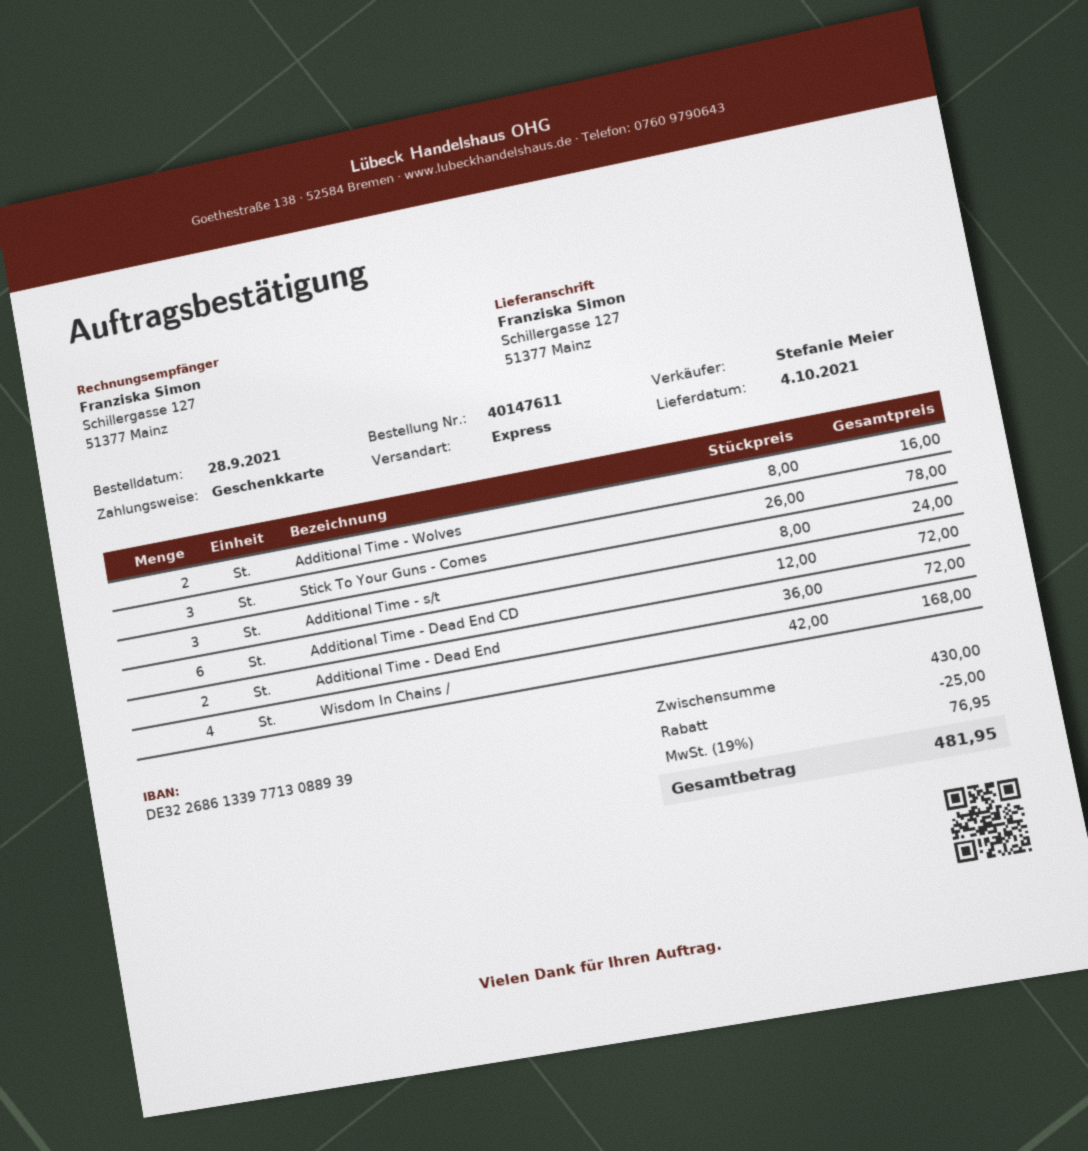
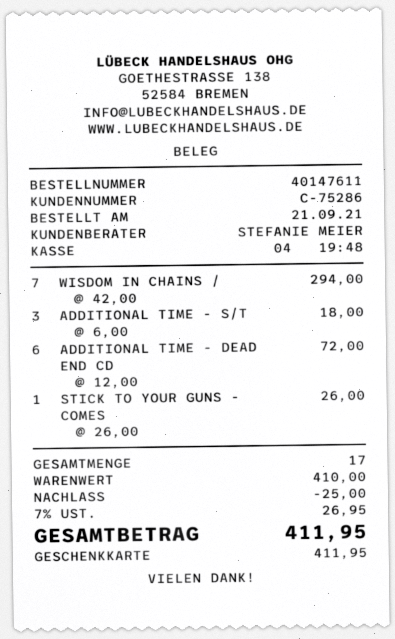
order date: 2021-09-28 -> 2021-09-21
Additional Time - Wolves: 2 x 8.00 = 16.00 -> none
Stick To Your Guns - Comes: 3 x 26.00 = 78.00 -> 1 x 26.00 = 26.00
Additional Time - s/t: 3 x 8.00 = 24.00 -> 3 x 6.00 = 18.00
Additional Time - Dead End: 2 x 36.00 = 72.00 -> none
Wisdom In Chains /: 4 x 42.00 = 168.00 -> 7 x 42.00 = 294.00
subtotal: 430.00 -> 410.00
tax: 19% = 76.95 -> 7% = 26.95
total: 481.95 -> 411.95

